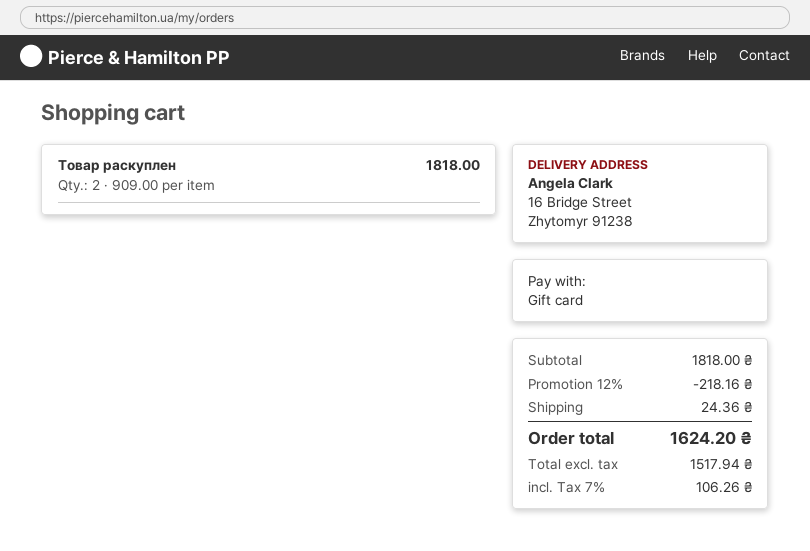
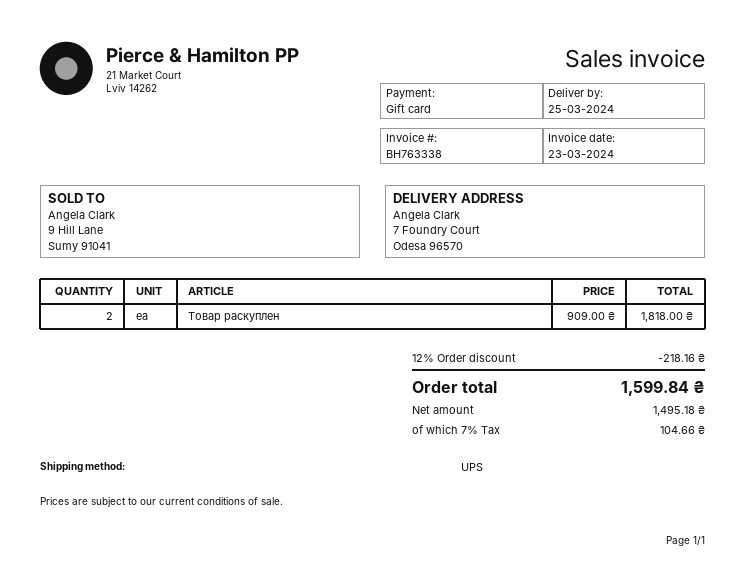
ship to: 16 Bridge Street, Zhytomyr 91238 -> 7 Foundry Court, Odesa 96570
shipping: 24.36 -> none
net: 1517.94 -> 1495.18
tax: 7% = 106.26 -> 7% = 104.66
total: 1624.20 -> 1599.84

